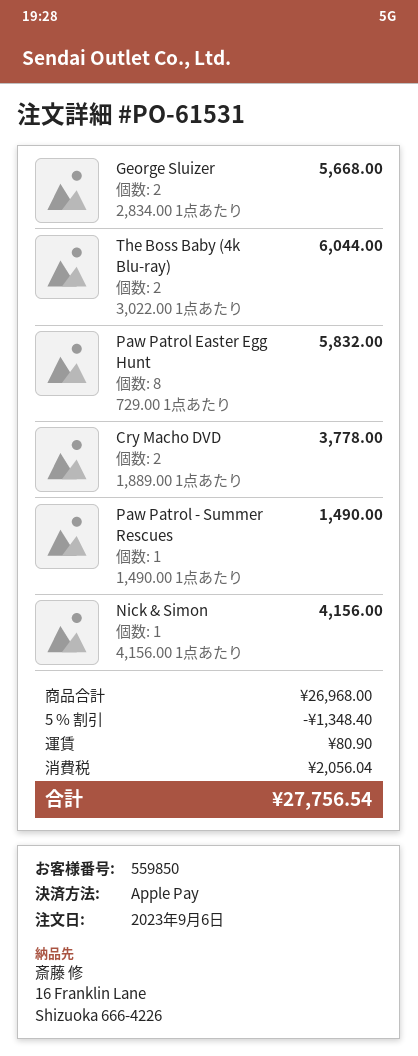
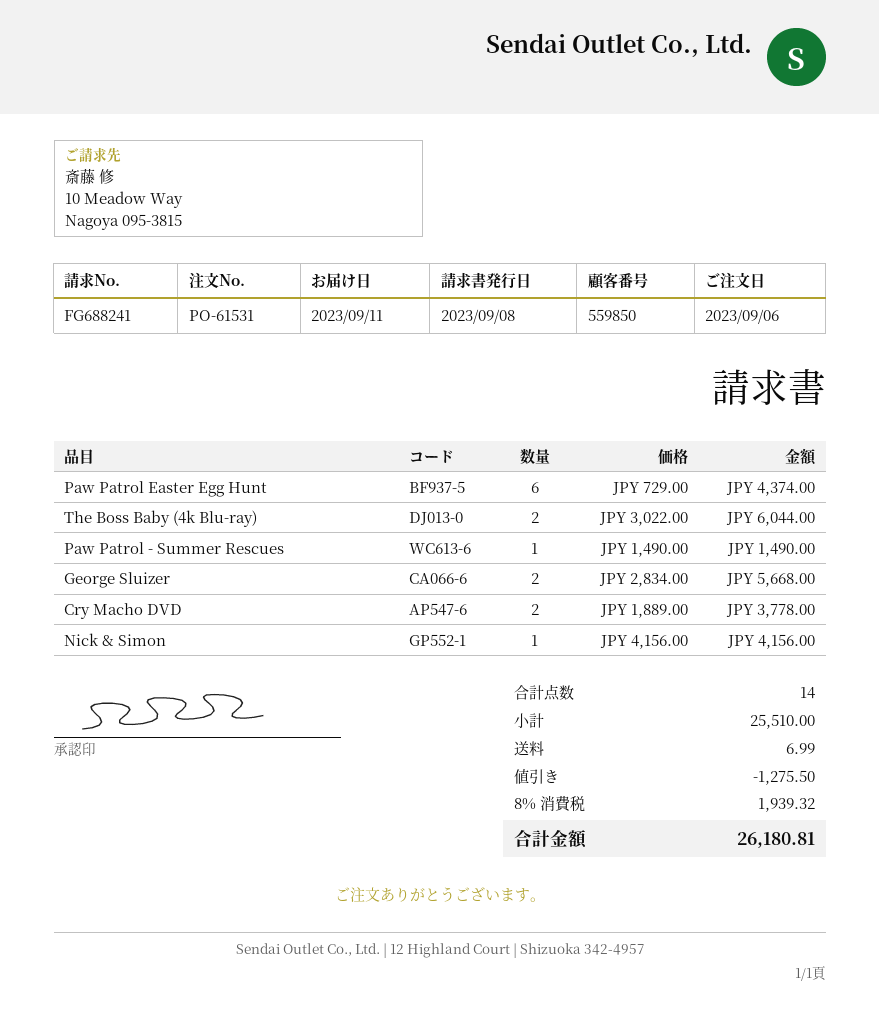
Paw Patrol Easter Egg Hunt: 8 x 729.00 = 5832.00 -> 6 x 729.00 = 4374.00
subtotal: 26968.00 -> 25510.00
discount: 1348.40 -> 1275.50
shipping: 80.90 -> 6.99
tax: 2056.04 -> 1939.32
total: 27756.54 -> 26180.81

